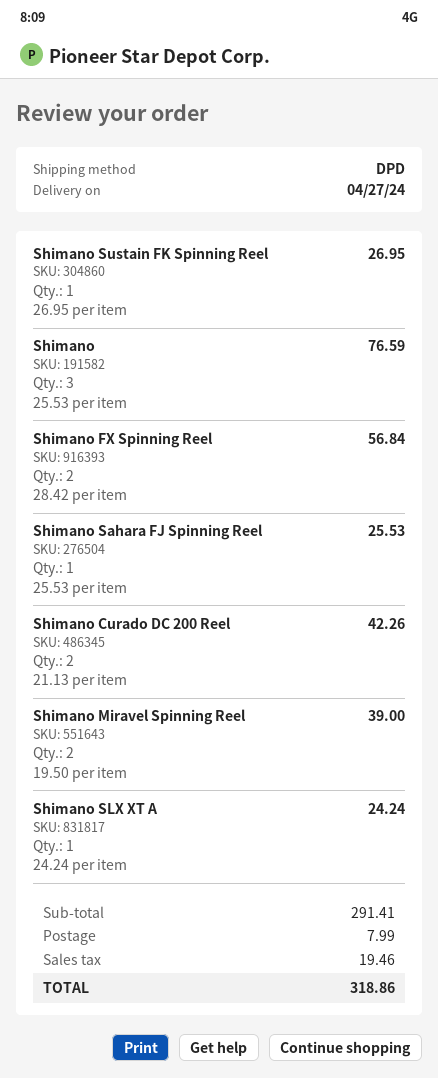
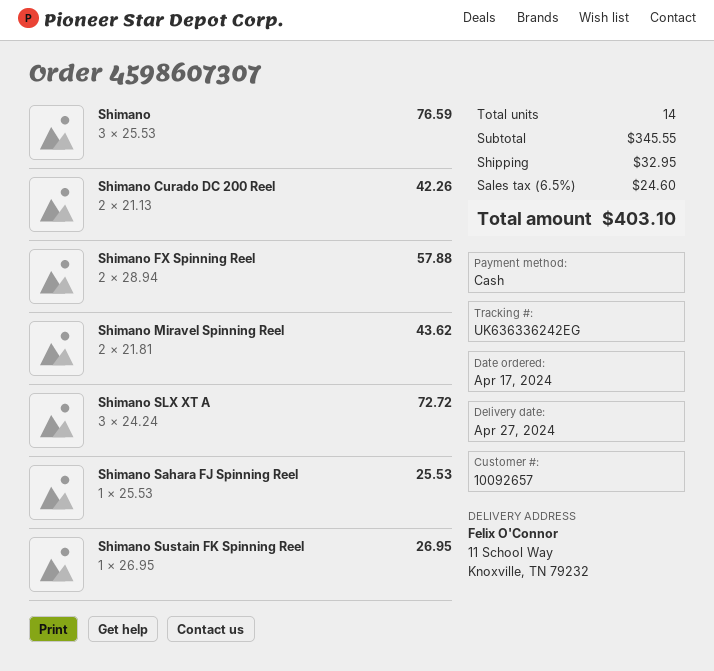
Shimano FX Spinning Reel: 2 x 28.42 = 56.84 -> 2 x 28.94 = 57.88
Shimano Miravel Spinning Reel: 2 x 19.50 = 39.00 -> 2 x 21.81 = 43.62
Shimano SLX XT A: 1 x 24.24 = 24.24 -> 3 x 24.24 = 72.72
subtotal: 291.41 -> 345.55
shipping: 7.99 -> 32.95
tax: 19.46 -> 24.60
total: 318.86 -> 403.10

